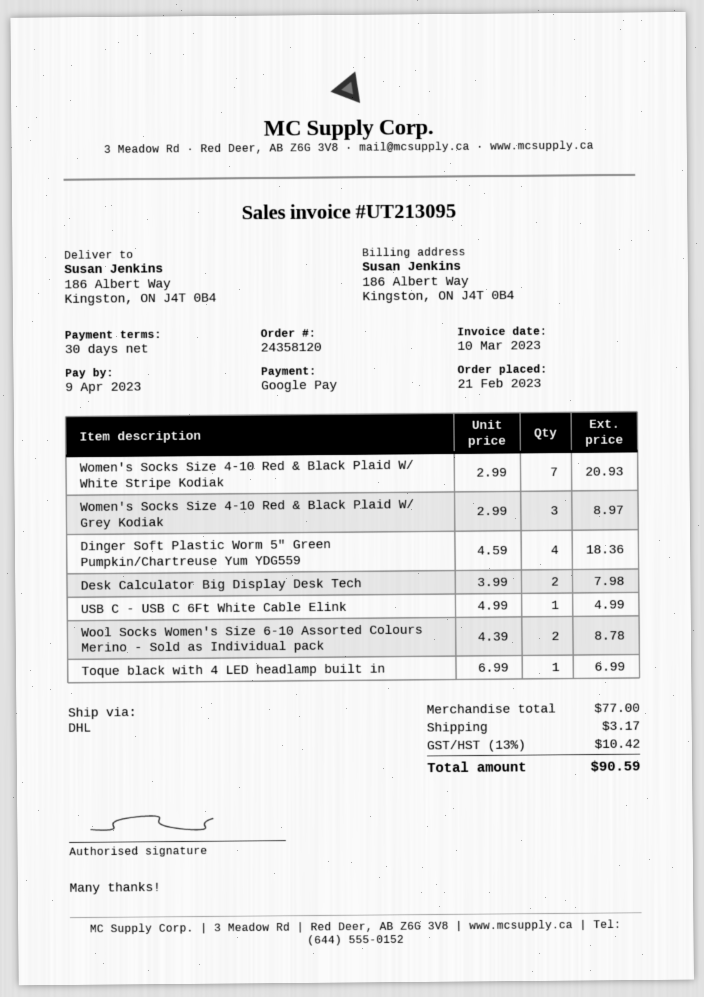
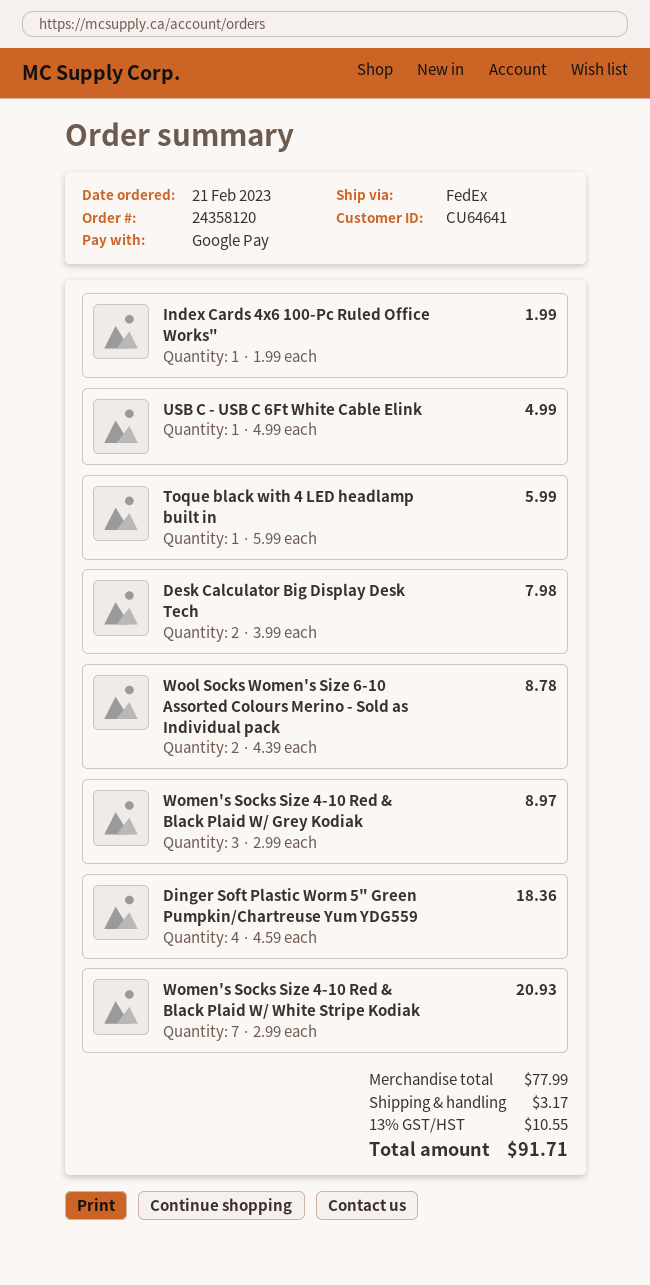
shipping method: DHL -> FedEx
Toque black with 4 LED headlamp built in: 1 x 6.99 = 6.99 -> 1 x 5.99 = 5.99
Index Cards 4x6 100-Pc Ruled Office Works": none -> 1 x 1.99 = 1.99
subtotal: 77.00 -> 77.99
tax: 13% = 10.42 -> 13% = 10.55
total: 90.59 -> 91.71

